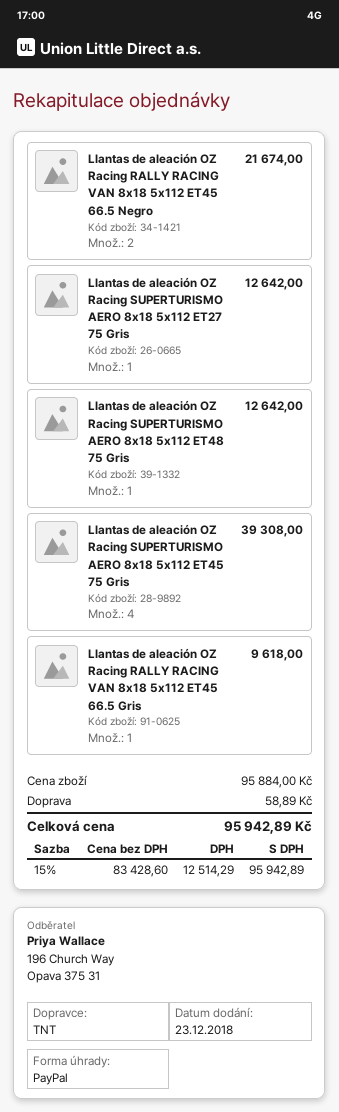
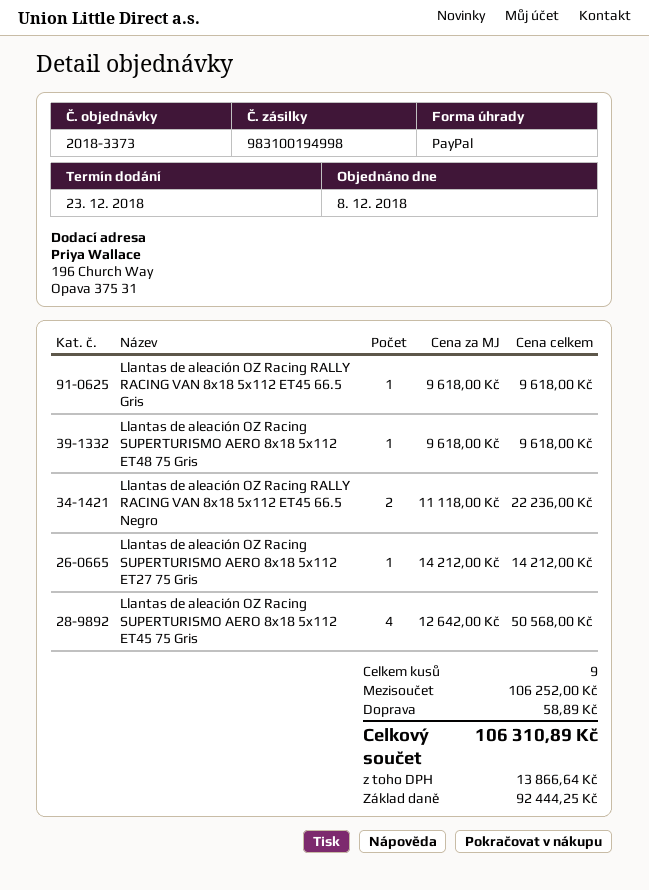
Llantas de aleación OZ Racing RALLY RACING VAN 8x18 5x112 ET45 66.5 Negro: 2 for 21674.00 -> 2 for 22236.00
Llantas de aleación OZ Racing SUPERTURISMO AERO 8x18 5x112 ET27 75 Gris: 1 for 12642.00 -> 1 for 14212.00
Llantas de aleación OZ Racing SUPERTURISMO AERO 8x18 5x112 ET48 75 Gris: 1 for 12642.00 -> 1 for 9618.00
Llantas de aleación OZ Racing SUPERTURISMO AERO 8x18 5x112 ET45 75 Gris: 4 for 39308.00 -> 4 for 50568.00
subtotal: 95884.00 -> 106252.00
net: 83428.60 -> 92444.25
tax: 12514.29 -> 13866.64
total: 95942.89 -> 106310.89

